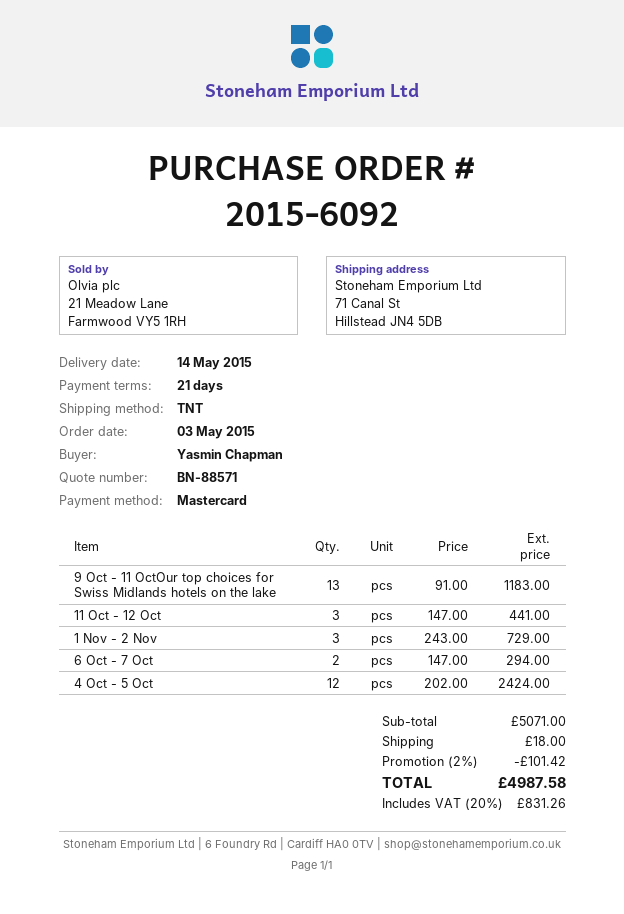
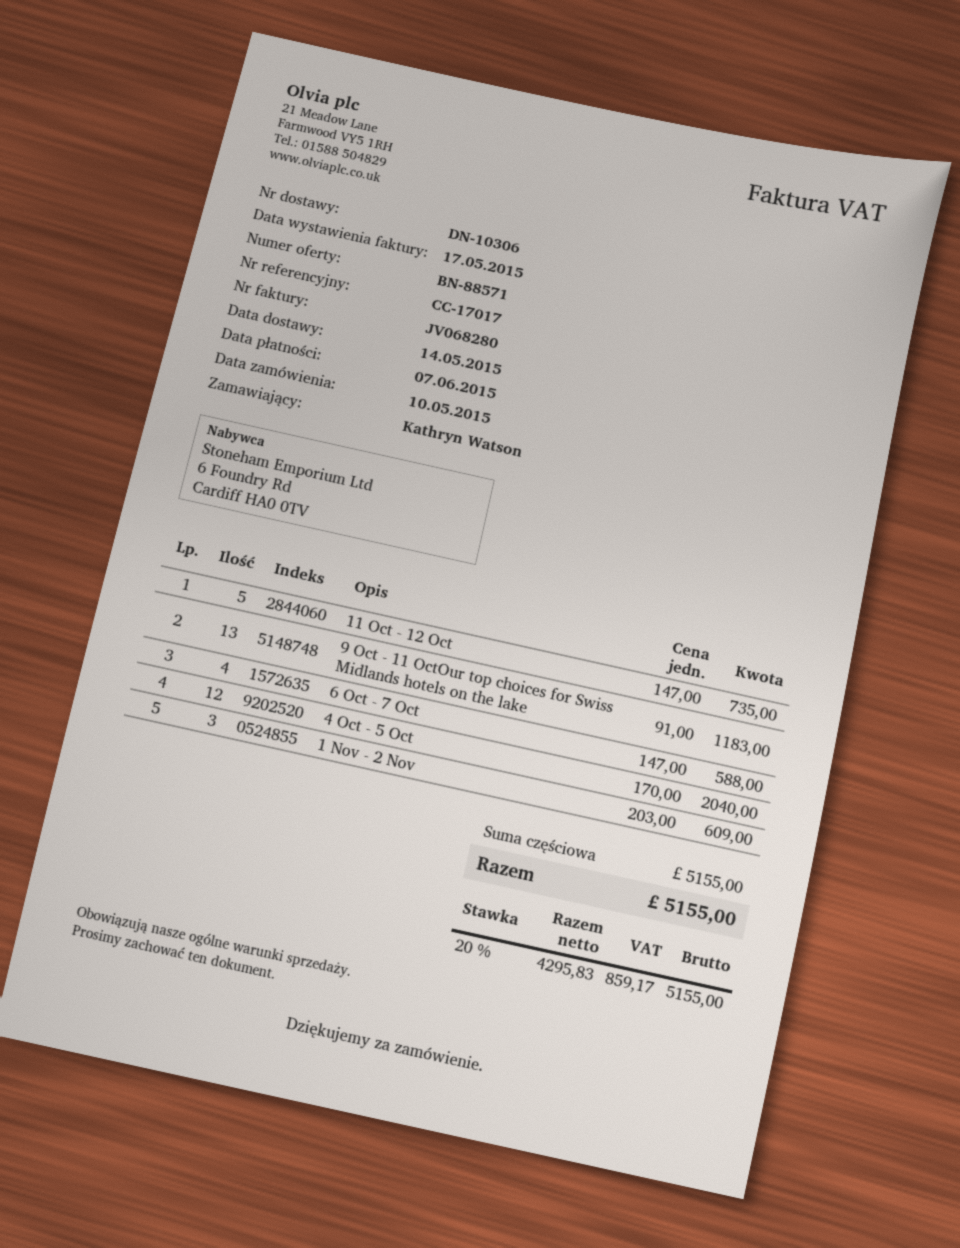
order date: 2015-05-03 -> 2015-05-10
ordered by: Yasmin Chapman -> Kathryn Watson
11 Oct - 12 Oct: 3 x 147.00 = 441.00 -> 5 x 147.00 = 735.00
1 Nov - 2 Nov: 3 x 243.00 = 729.00 -> 3 x 203.00 = 609.00
6 Oct - 7 Oct: 2 x 147.00 = 294.00 -> 4 x 147.00 = 588.00
4 Oct - 5 Oct: 12 x 202.00 = 2424.00 -> 12 x 170.00 = 2040.00
subtotal: 5071.00 -> 5155.00
discount: 2% = 101.42 -> none
shipping: 18.00 -> none
tax: 20% = 831.26 -> 20% = 859.17
total: 4987.58 -> 5155.00

